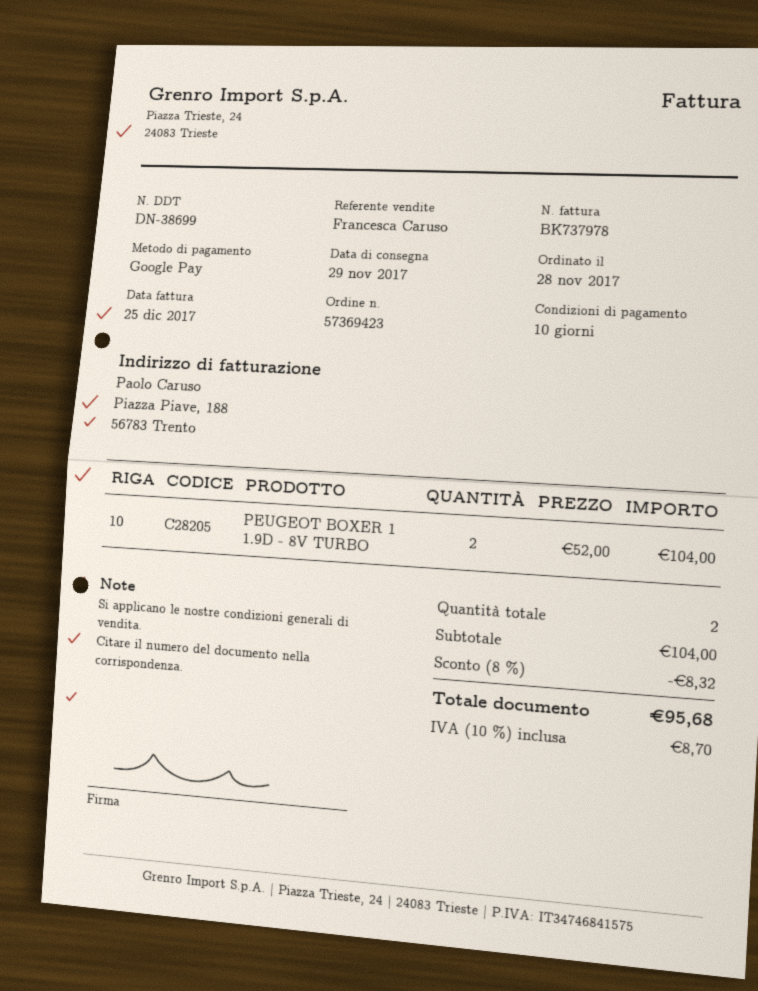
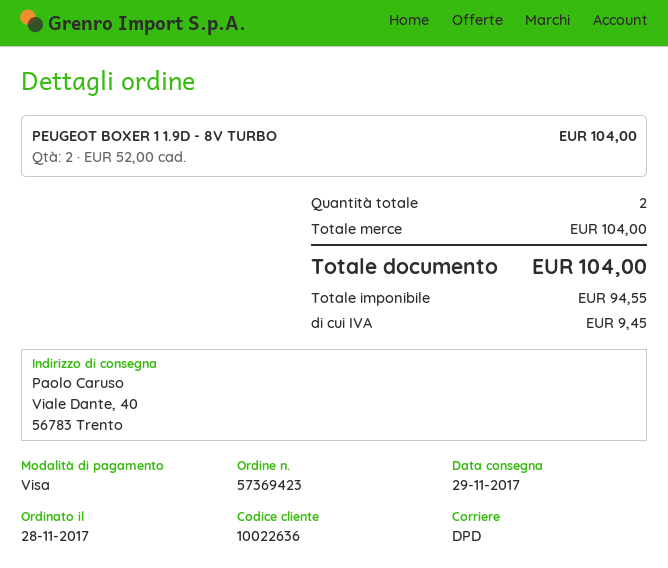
payment method: Google Pay -> Visa
discount: 8% = 8.32 -> none
tax: 8.70 -> 9.45
total: 95.68 -> 104.00

